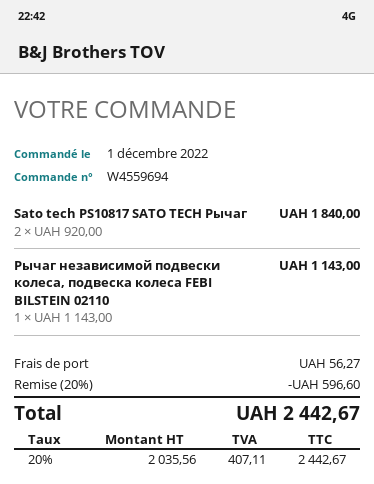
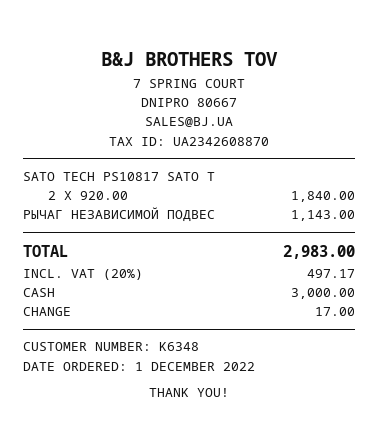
discount: 20% = 596.60 -> none
shipping: 56.27 -> none
tax: 20% = 407.11 -> 20% = 497.17
total: 2442.67 -> 2983.00

